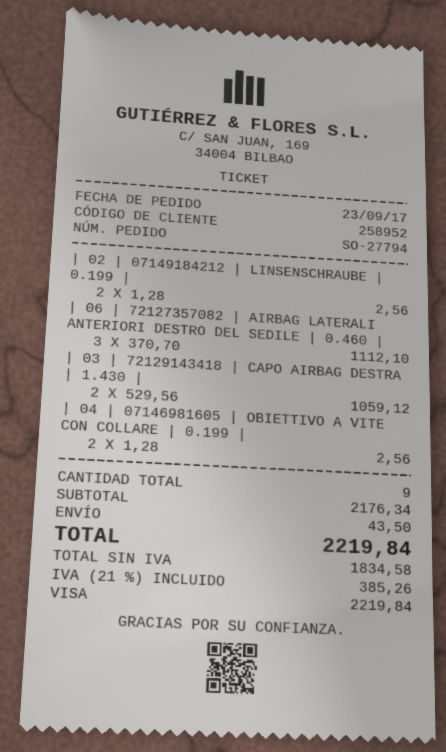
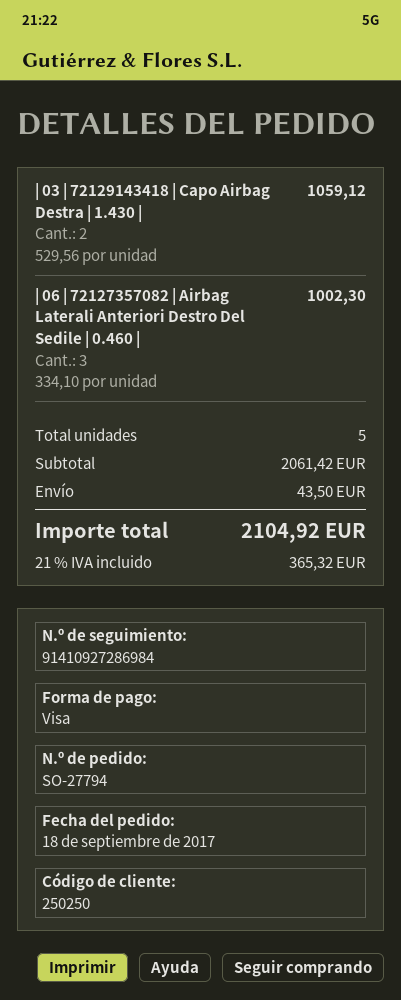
order date: 2017-09-23 -> 2017-09-18
customer number: 258952 -> 250250
| 02 | 07149184212 | LINSENSCHRAUBE | 0.199 |: 2 x 1.28 = 2.56 -> none
| 06 | 72127357082 | AIRBAG LATERALI ANTERIORI DESTRO DEL SEDILE | 0.460 |: 3 x 370.70 = 1112.10 -> 3 x 334.10 = 1002.30
| 04 | 07146981605 | OBIETTIVO A VITE CON COLLARE | 0.199 |: 2 x 1.28 = 2.56 -> none
total quantity: 9 -> 5
subtotal: 2176.34 -> 2061.42
tax: 21% = 385.26 -> 21% = 365.32
total: 2219.84 -> 2104.92

